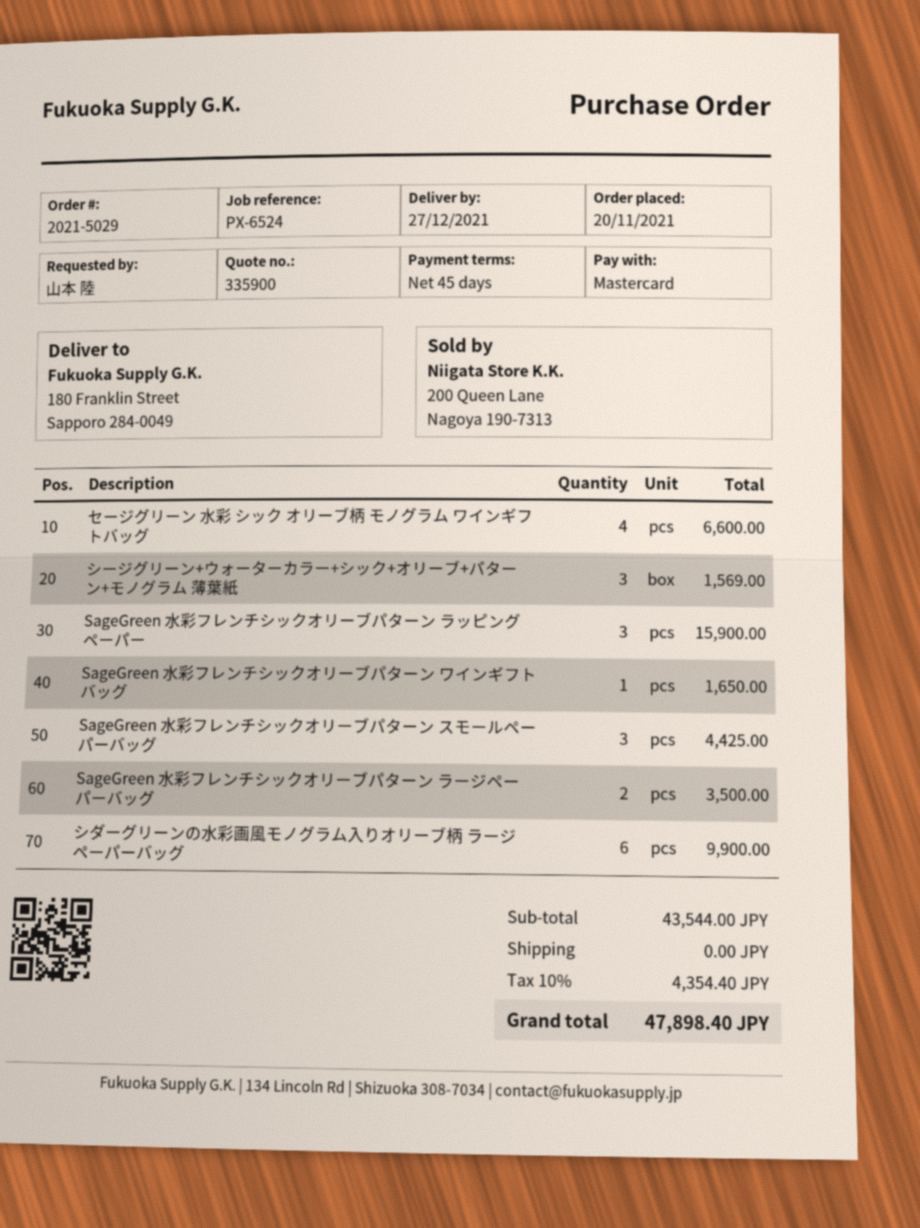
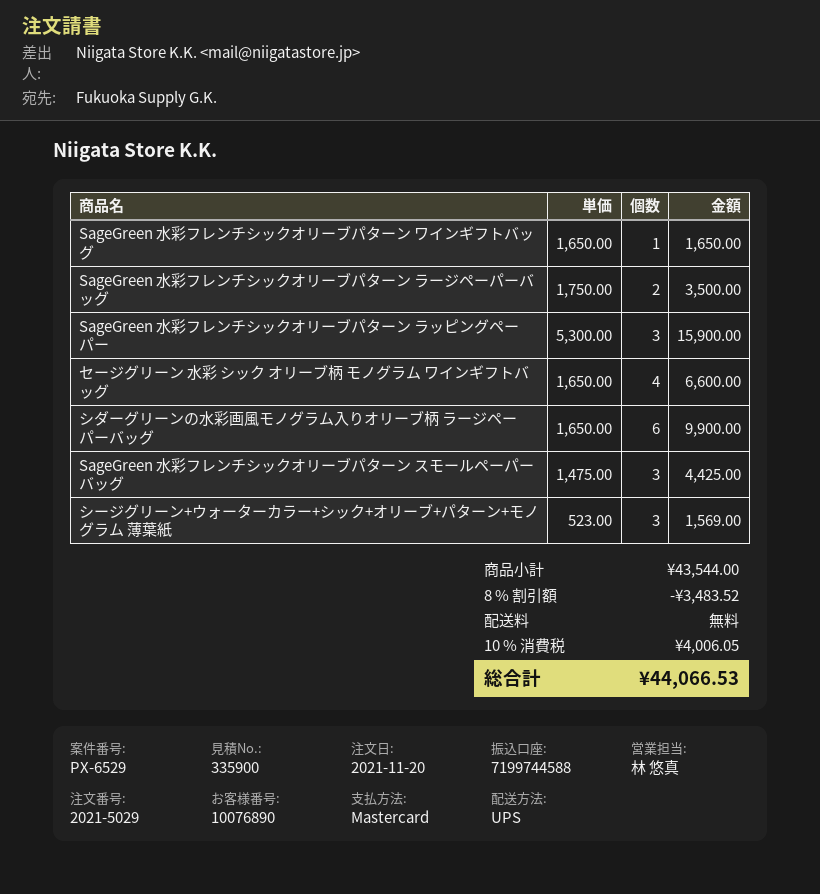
reference: PX-6524 -> PX-6529
discount: none -> 8% = 3483.52
tax: 10% = 4354.40 -> 10% = 4006.05
total: 47898.40 -> 44066.53

